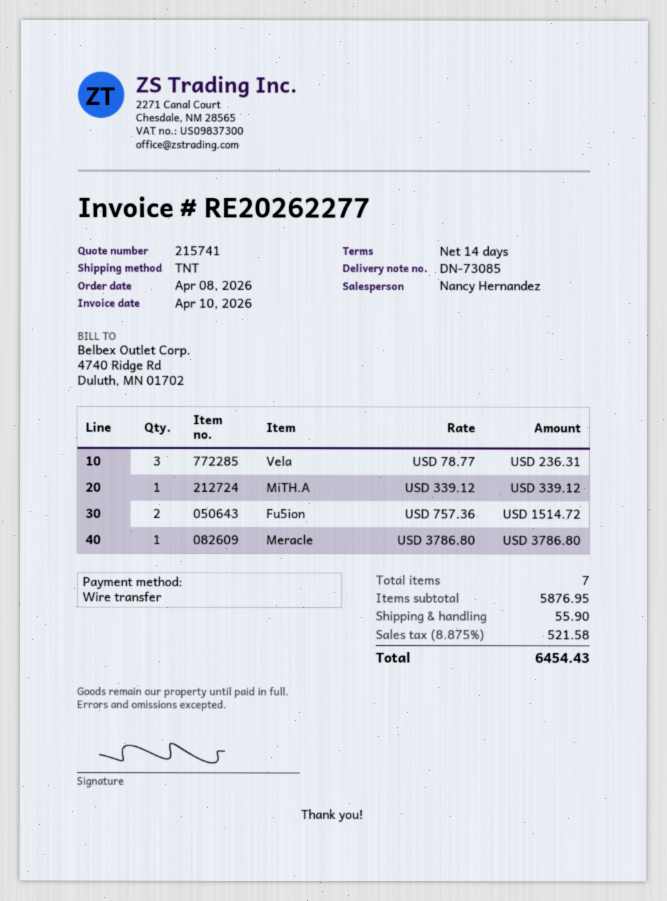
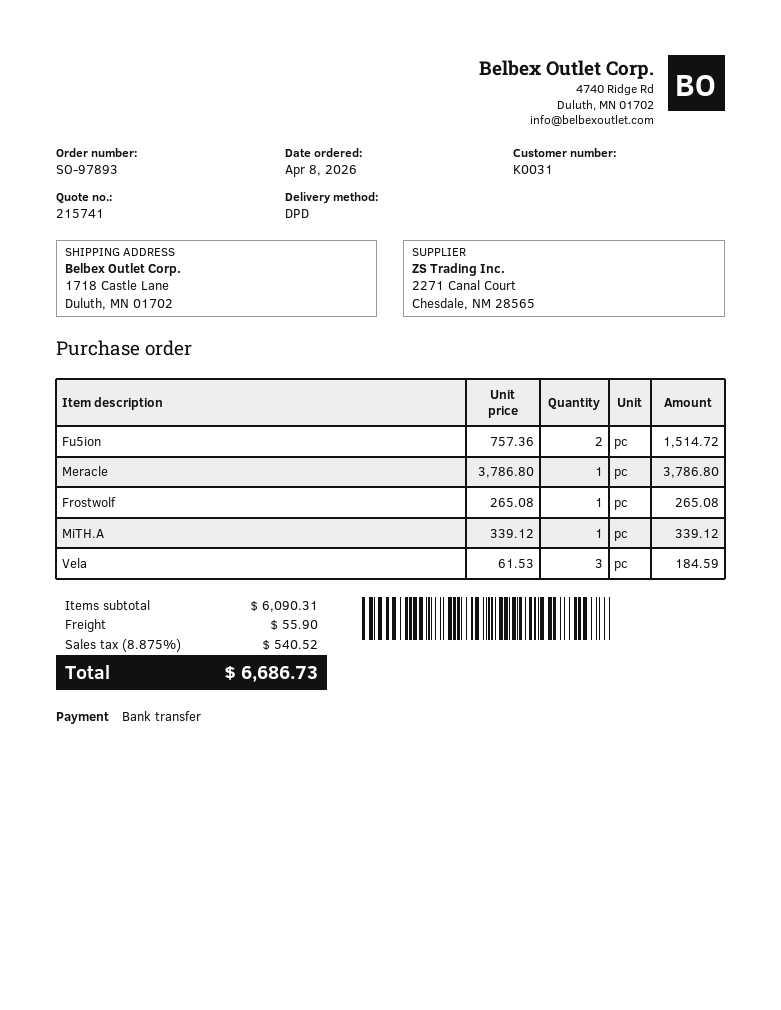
shipping method: TNT -> DPD
Vela: 3 x 78.77 = 236.31 -> 3 x 61.53 = 184.59
Frostwolf: none -> 1 x 265.08 = 265.08
subtotal: 5876.95 -> 6090.31
tax: 8.875% = 521.58 -> 8.875% = 540.52
total: 6454.43 -> 6686.73

